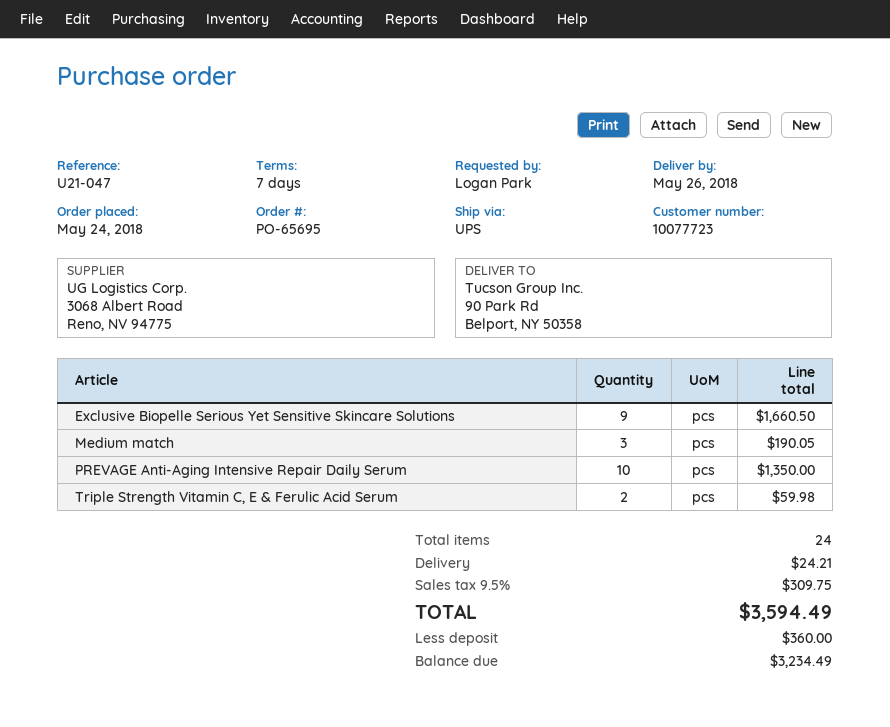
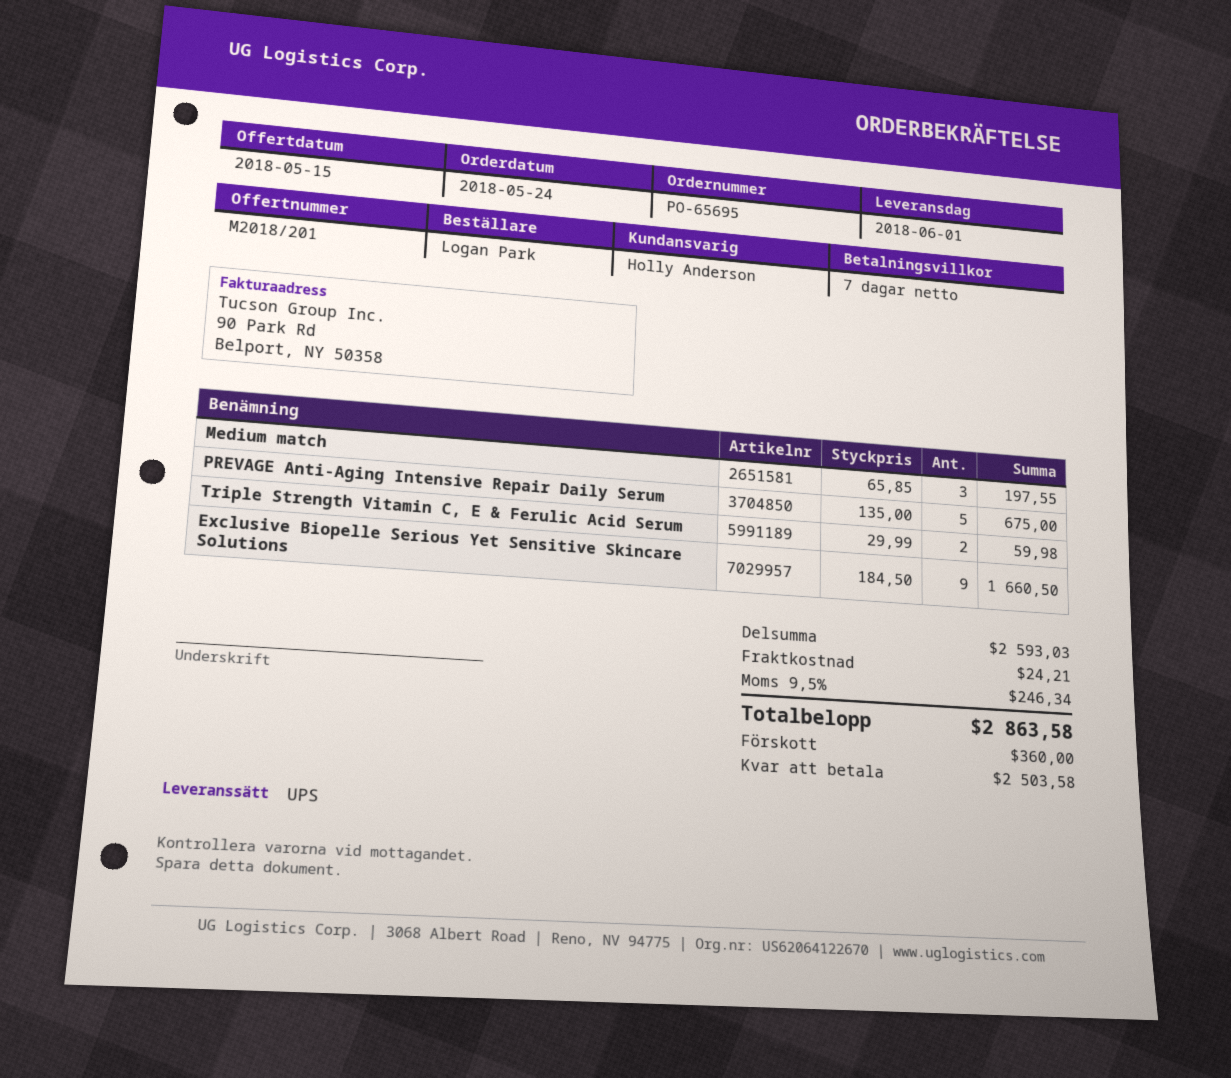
delivery date: 2018-05-26 -> 2018-06-01
Medium match: 3 for 190.05 -> 3 for 197.55
PREVAGE Anti-Aging Intensive Repair Daily Serum: 10 for 1350.00 -> 5 for 675.00
tax: 9.5% = 309.75 -> 9.5% = 246.34
total: 3594.49 -> 2863.58
balance: 3234.49 -> 2503.58

